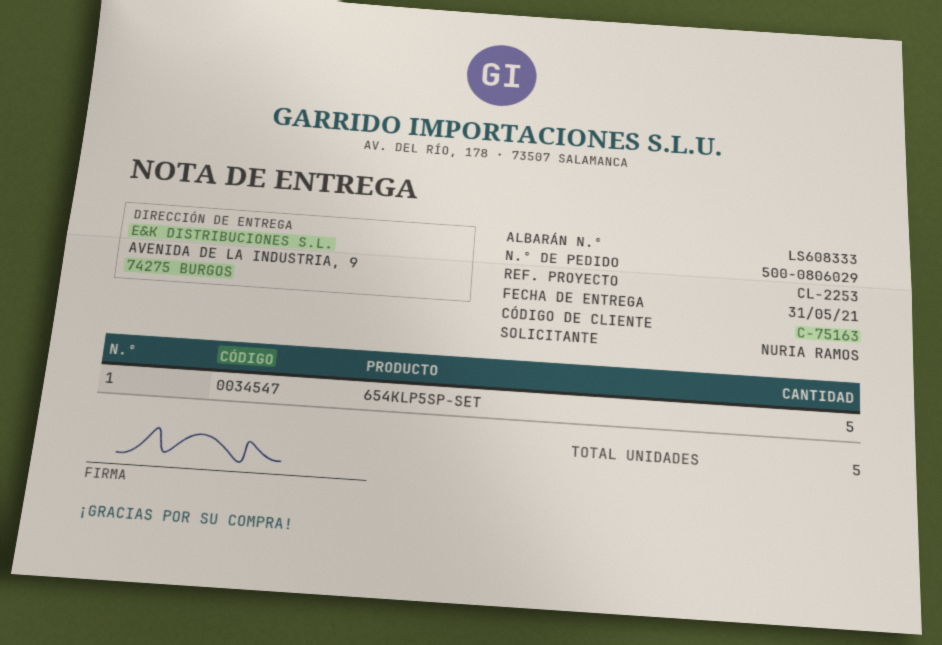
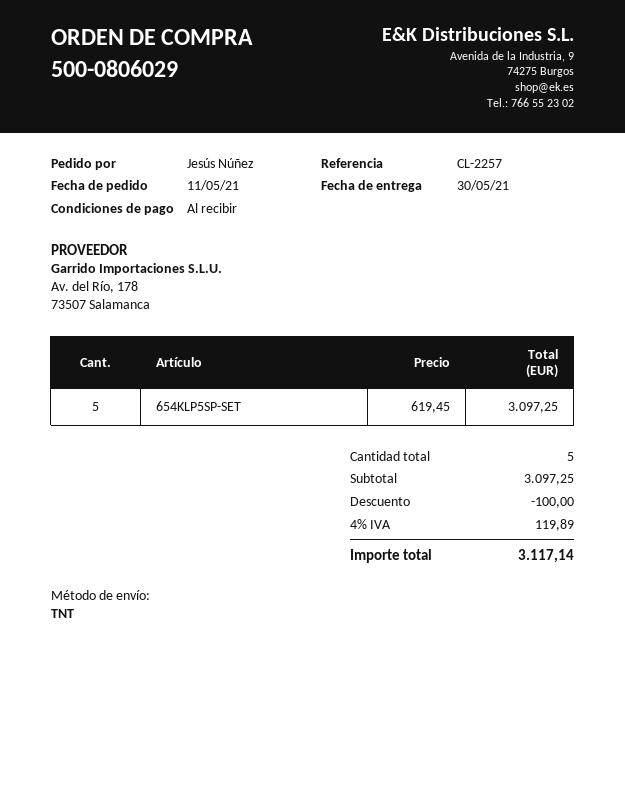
delivery date: 2021-05-31 -> 2021-05-30
reference: CL-2253 -> CL-2257
ordered by: NURIA RAMOS -> Jesús Núñez

